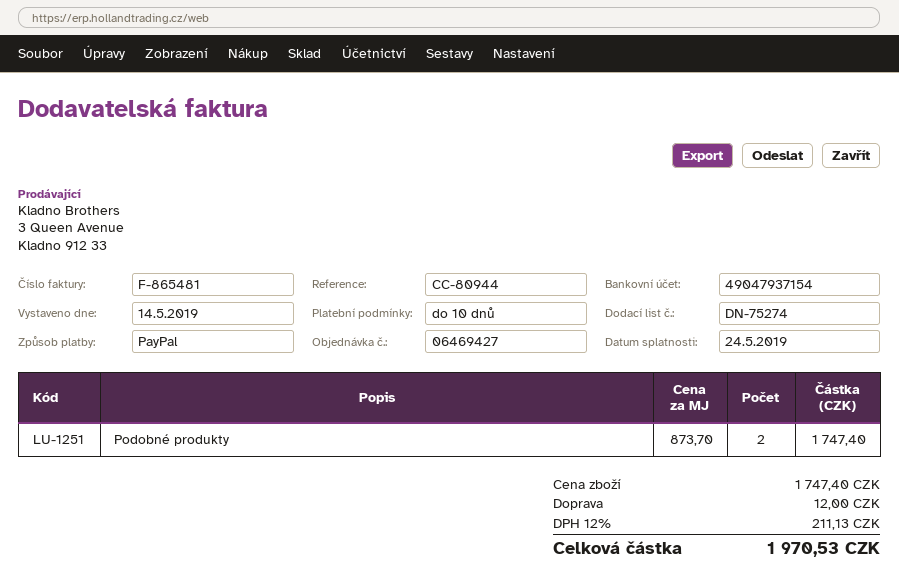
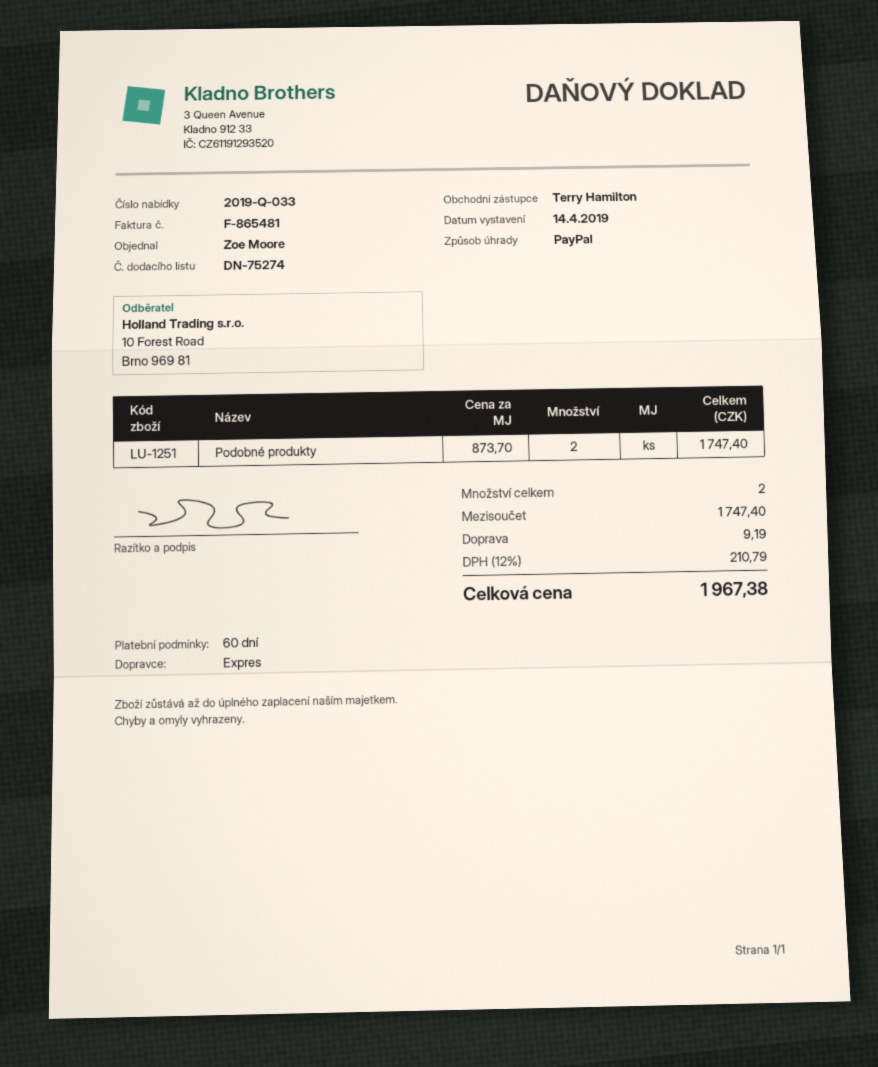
invoice date: 2019-05-14 -> 2019-04-14
payment terms: 10 days -> 60 days
shipping: 12.00 -> 9.19
tax: 12% = 211.13 -> 12% = 210.79
total: 1970.53 -> 1967.38

